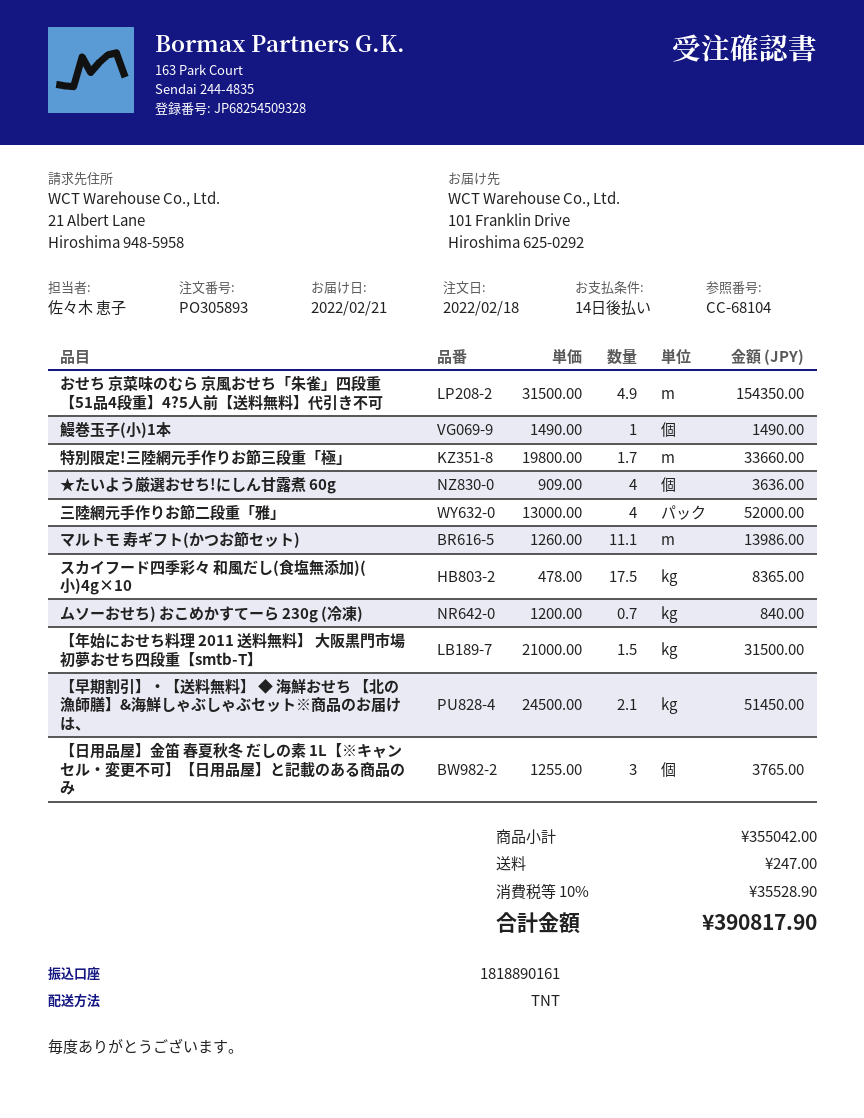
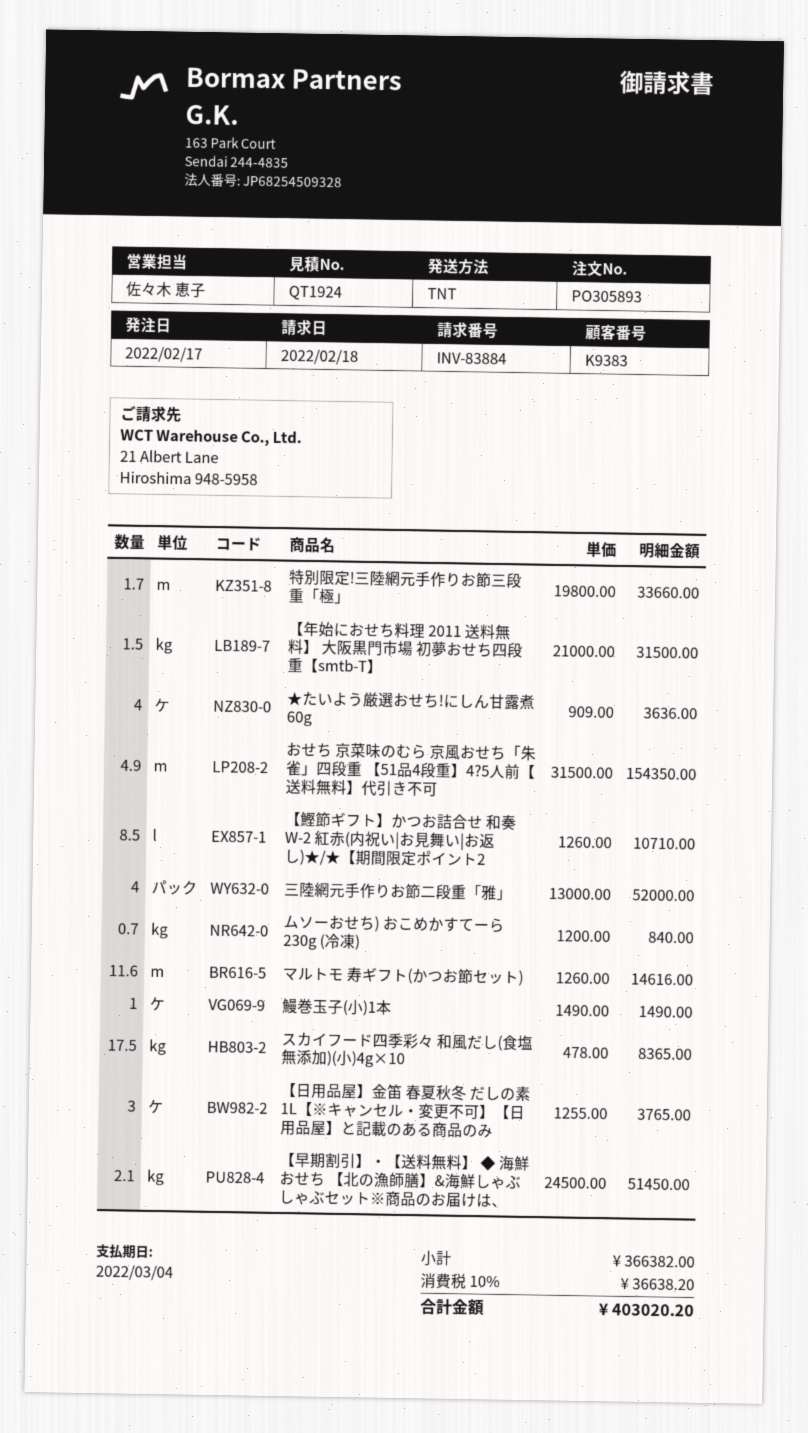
order date: 2022-02-18 -> 2022-02-17
マルトモ 寿ギフト(かつお節セット): 11.1 x 1260.00 = 13986.00 -> 11.6 x 1260.00 = 14616.00
【鰹節ギフト】かつお詰合せ 和奏 W-2 紅赤(内祝い|お見舞い|お返し)★/★【期間限定ポイント2: none -> 8.5 x 1260.00 = 10710.00
subtotal: 355042.00 -> 366382.00
shipping: 247.00 -> none
tax: 10% = 35528.90 -> 10% = 36638.20
total: 390817.90 -> 403020.20

